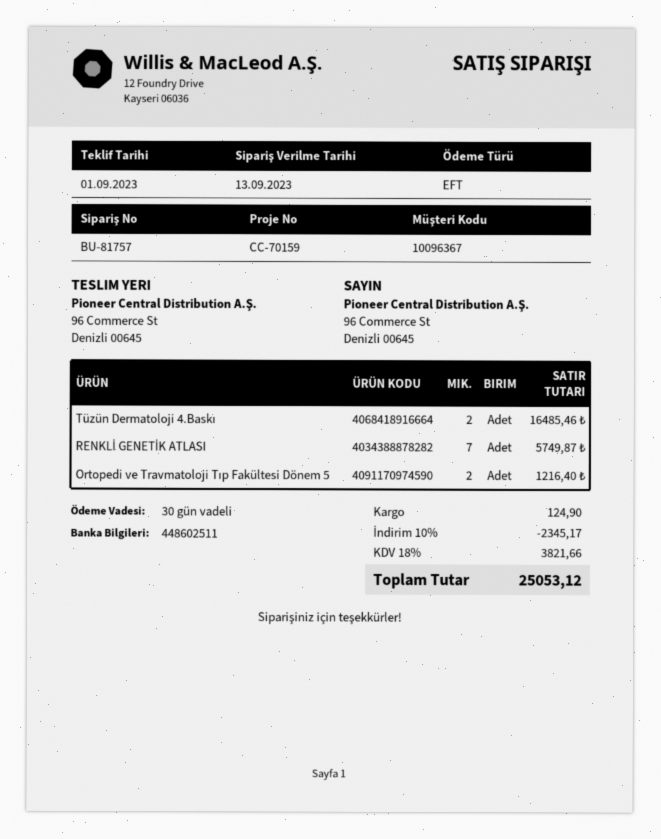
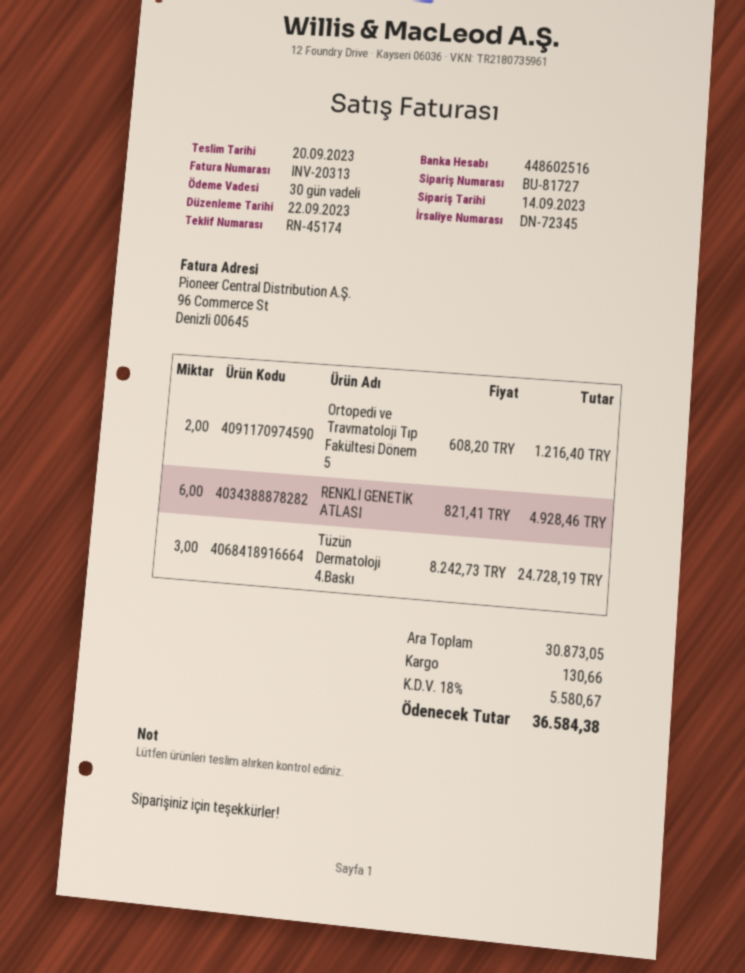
order number: BU-81757 -> BU-81727
order date: 2023-09-13 -> 2023-09-14
bank account: 448602511 -> 448602516
Tüzün Dermatoloji 4.Baskı: 2 for 16485.46 -> 3 for 24728.19
RENKLİ GENETİK ATLASI: 7 for 5749.87 -> 6 for 4928.46
discount: 10% = 2345.17 -> none
shipping: 124.90 -> 130.66
tax: 18% = 3821.66 -> 18% = 5580.67
total: 25053.12 -> 36584.38

